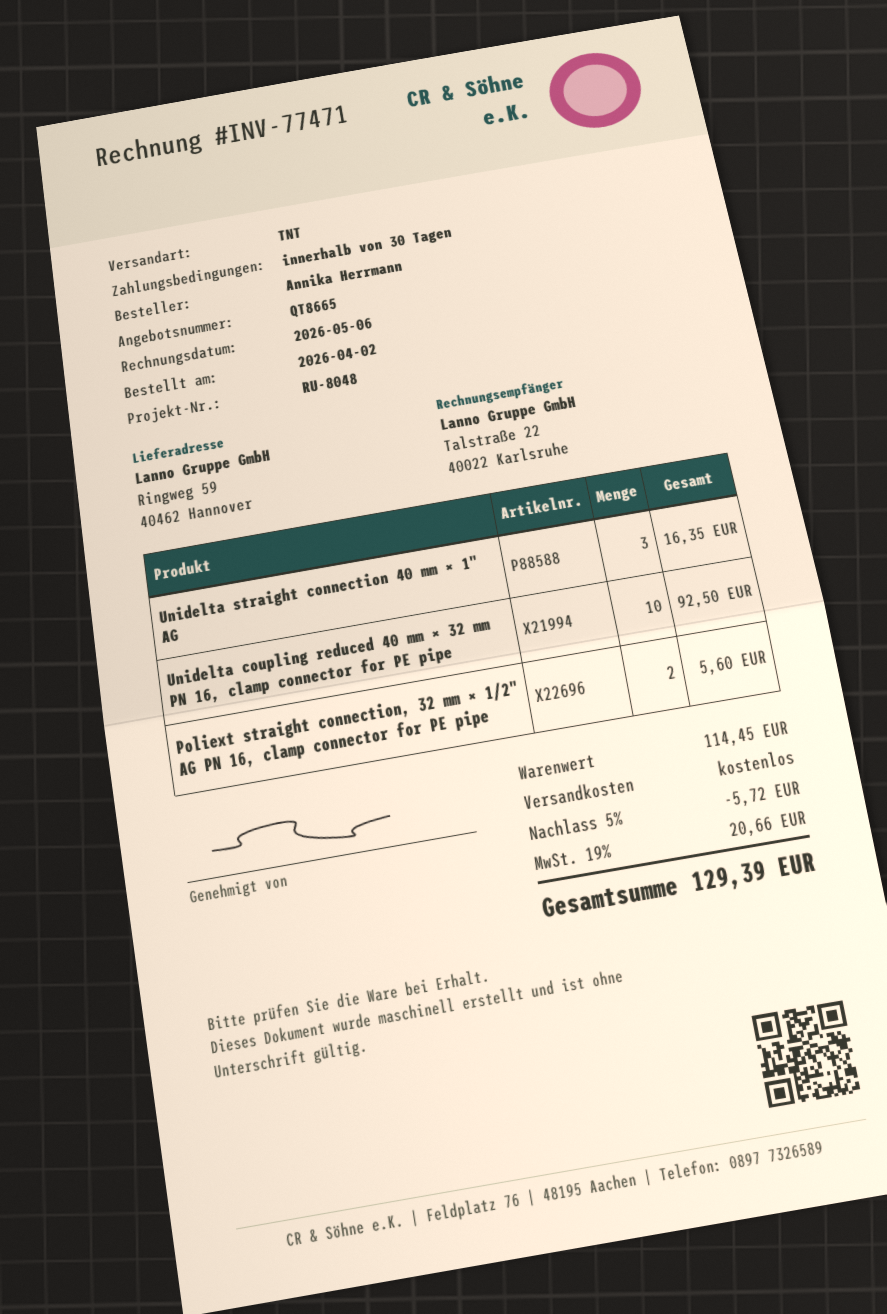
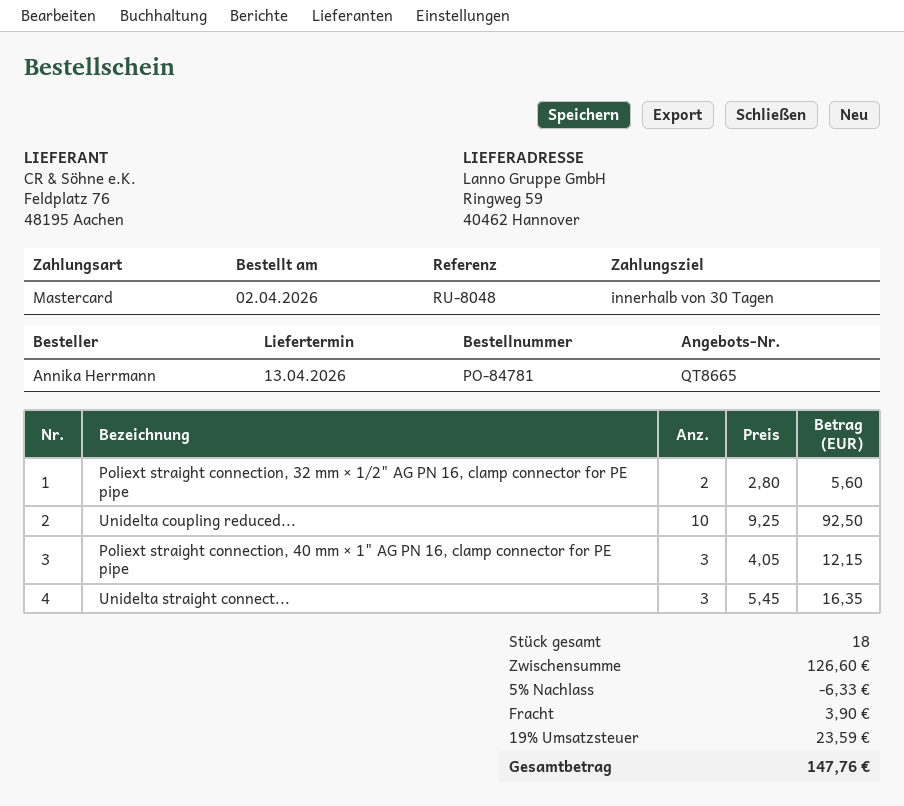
Poliext straight connection, 40 mm × 1" AG PN 16, clamp connector for PE pipe: none -> 3 for 12.15
subtotal: 114.45 -> 126.60
discount: 5% = 5.72 -> 5% = 6.33
shipping: 0.00 -> 3.90
tax: 19% = 20.66 -> 19% = 23.59
total: 129.39 -> 147.76

